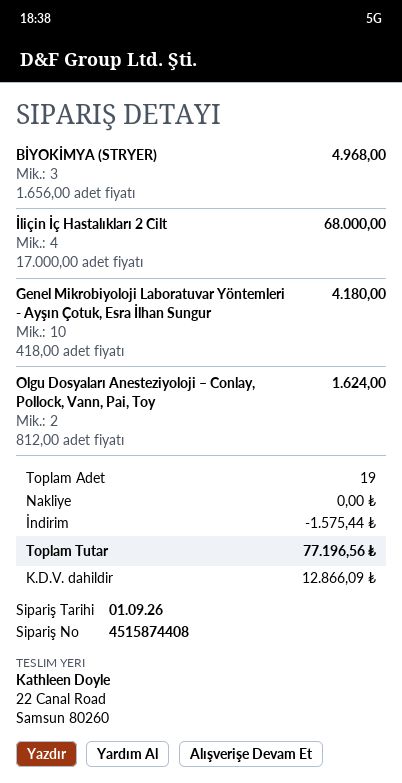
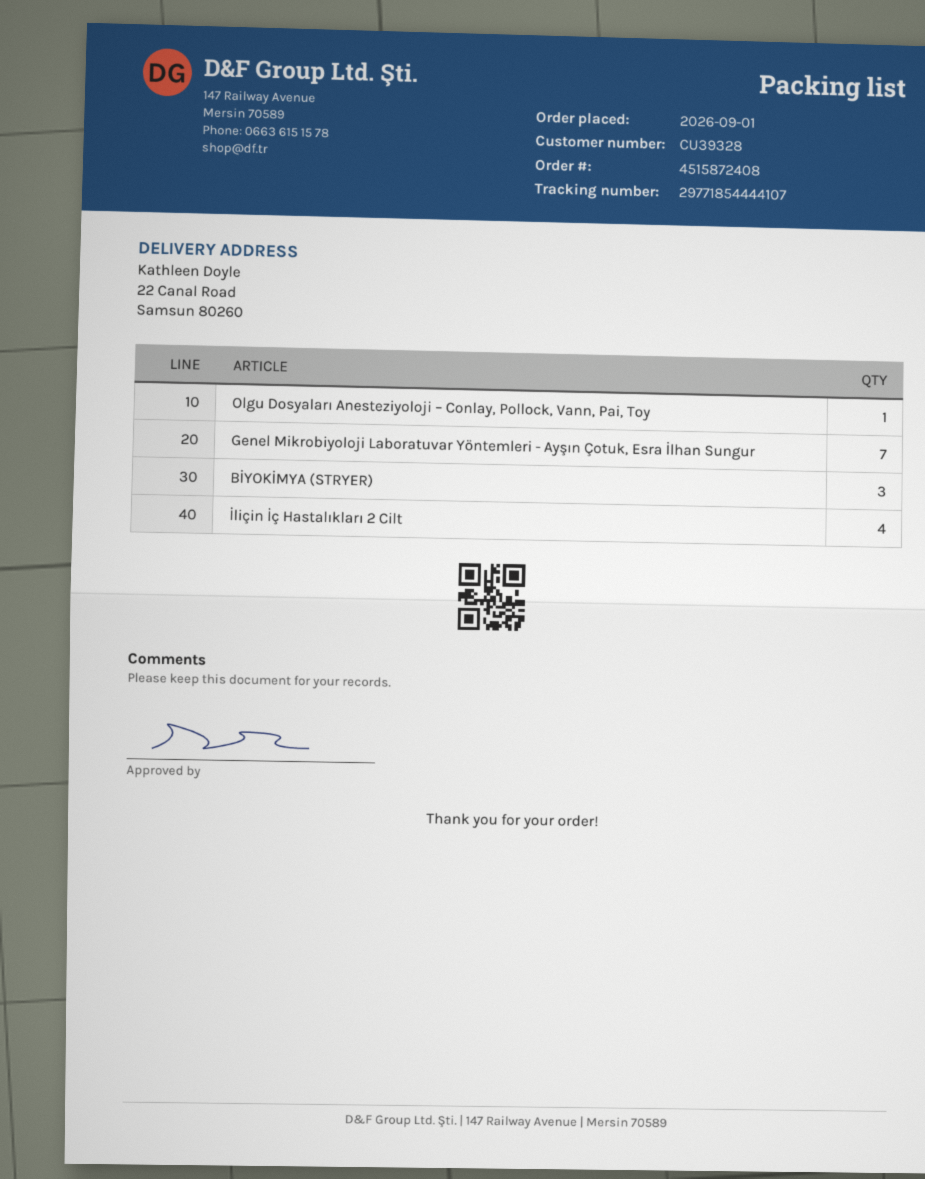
order number: 4515874408 -> 4515872408
Genel Mikrobiyoloji Laboratuvar Yöntemleri - Ayşın Çotuk, Esra İlhan Sungur: 10 -> 7
Olgu Dosyaları Anesteziyoloji – Conlay, Pollock, Vann, Pai, Toy: 2 -> 1

